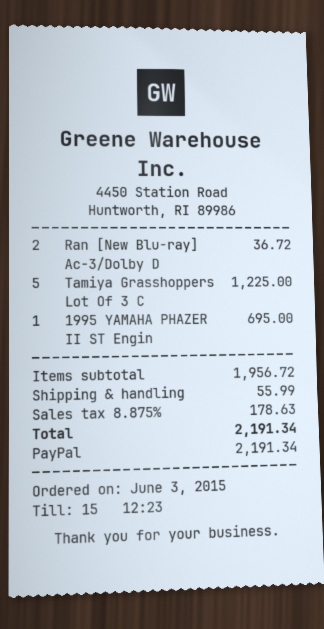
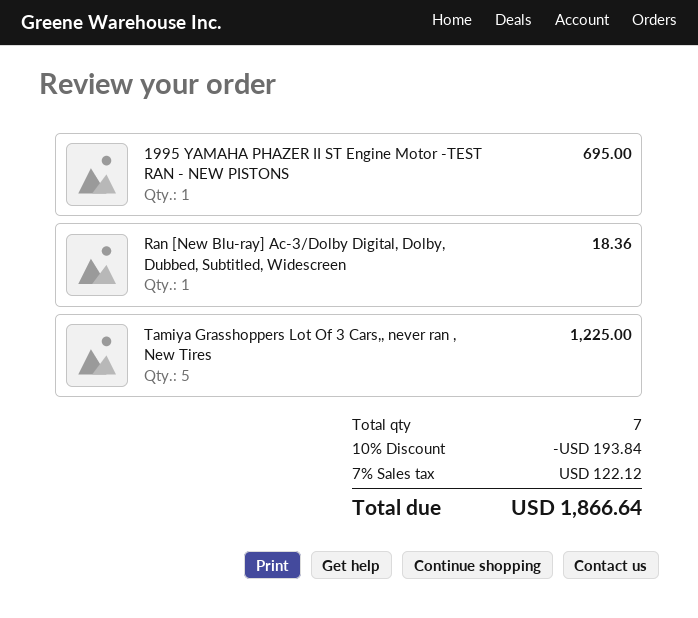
Ran [New Blu-ray] Ac-3/Dolby D: 2 for 36.72 -> 1 for 18.36
discount: none -> 10% = 193.84
shipping: 55.99 -> none
tax: 8.875% = 178.63 -> 7% = 122.12
total: 2191.34 -> 1866.64

